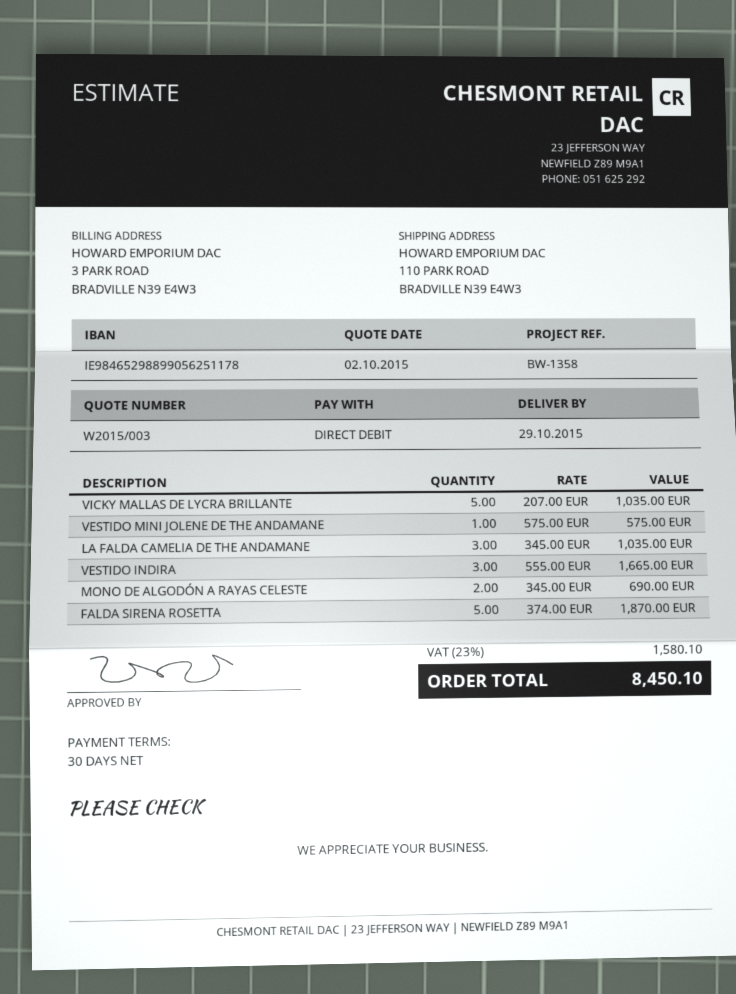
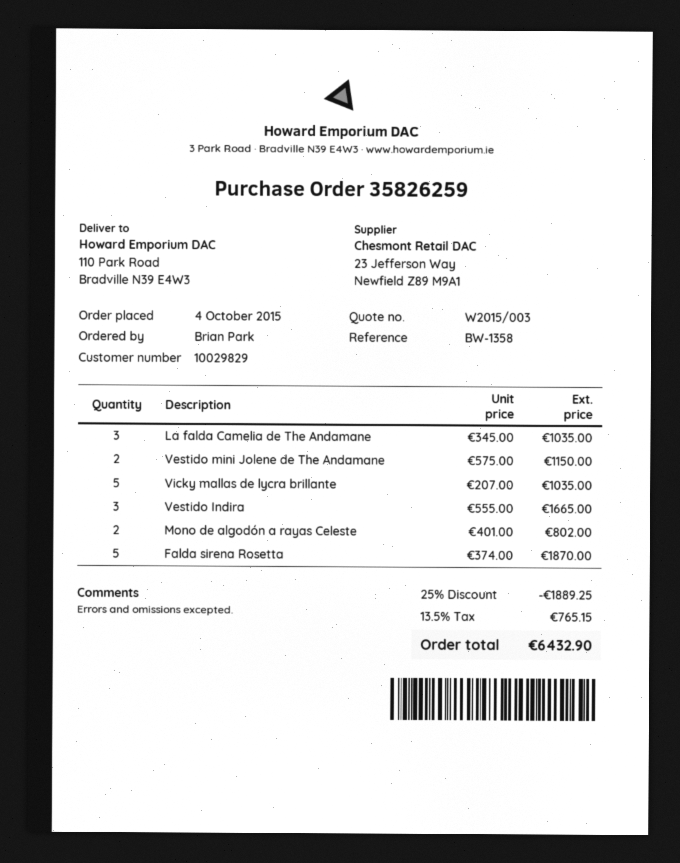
VESTIDO MINI JOLENE DE THE ANDAMANE: 1 x 575.00 = 575.00 -> 2 x 575.00 = 1150.00
MONO DE ALGODÓN A RAYAS CELESTE: 2 x 345.00 = 690.00 -> 2 x 401.00 = 802.00
discount: none -> 25% = 1889.25
tax: 23% = 1580.10 -> 13.5% = 765.15
total: 8450.10 -> 6432.90

